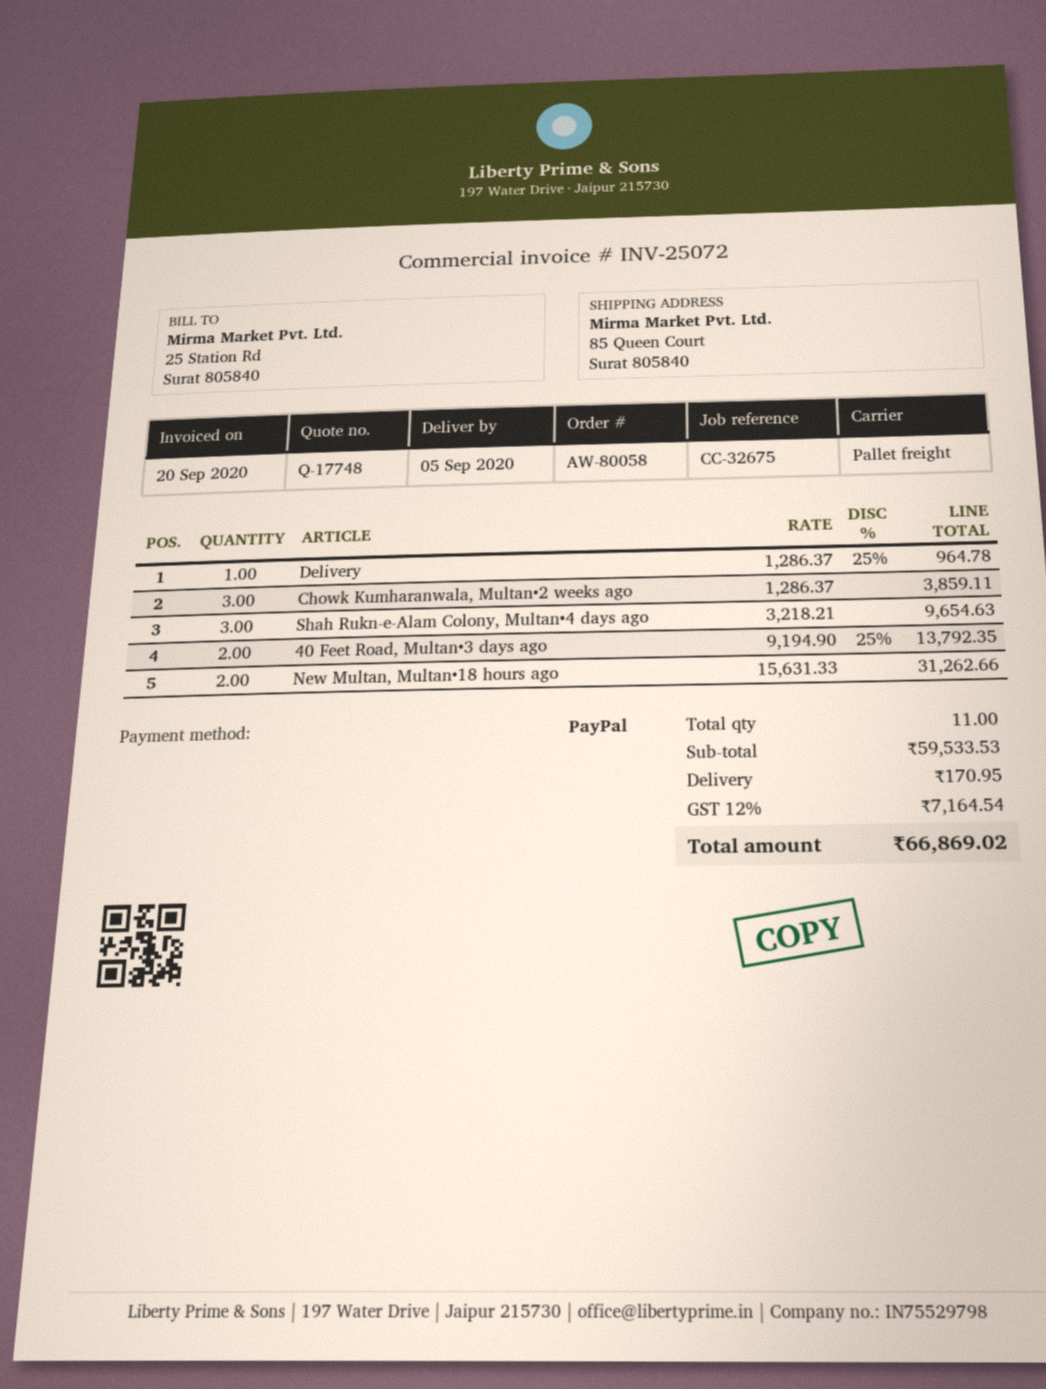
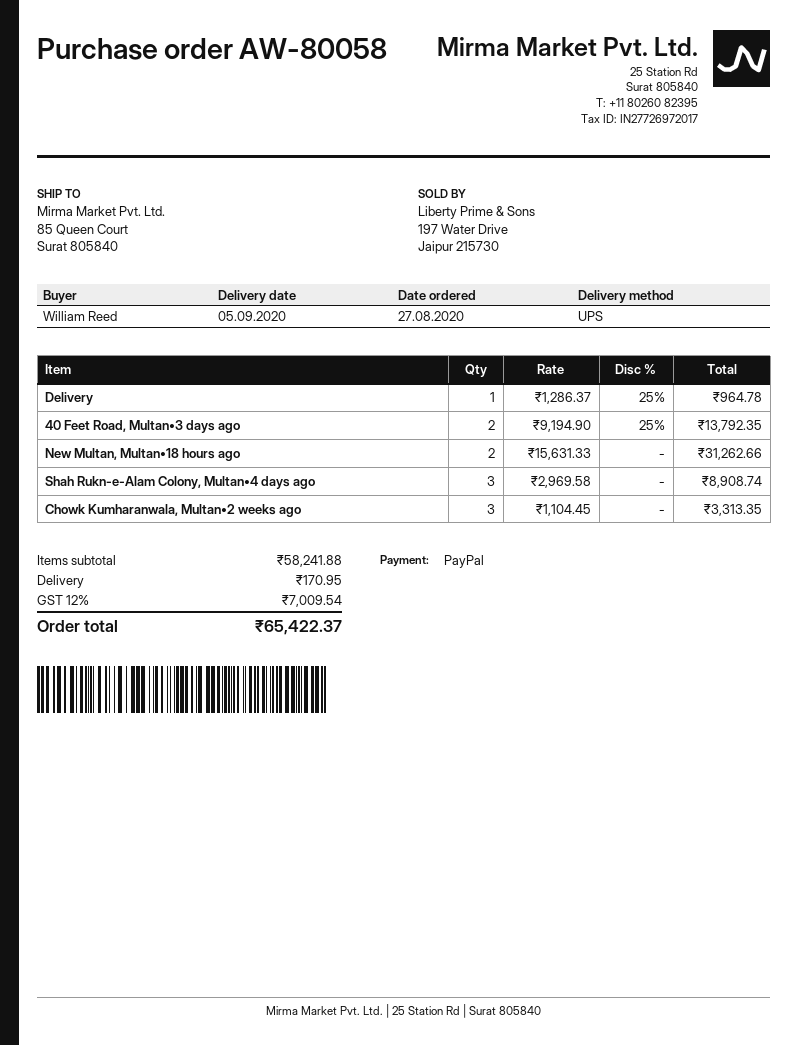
shipping method: pallet freight -> UPS
Chowk Kumharanwala, Multan•2 weeks ago: 3 x 1286.37 = 3859.11 -> 3 x 1104.45 = 3313.35
Shah Rukn-e-Alam Colony, Multan•4 days ago: 3 x 3218.21 = 9654.63 -> 3 x 2969.58 = 8908.74
subtotal: 59533.53 -> 58241.88
tax: 12% = 7164.54 -> 12% = 7009.54
total: 66869.02 -> 65422.37

